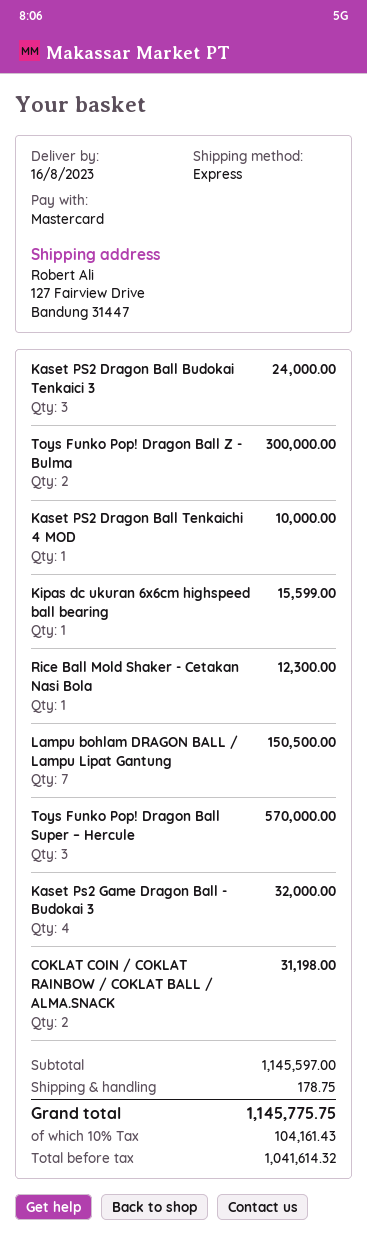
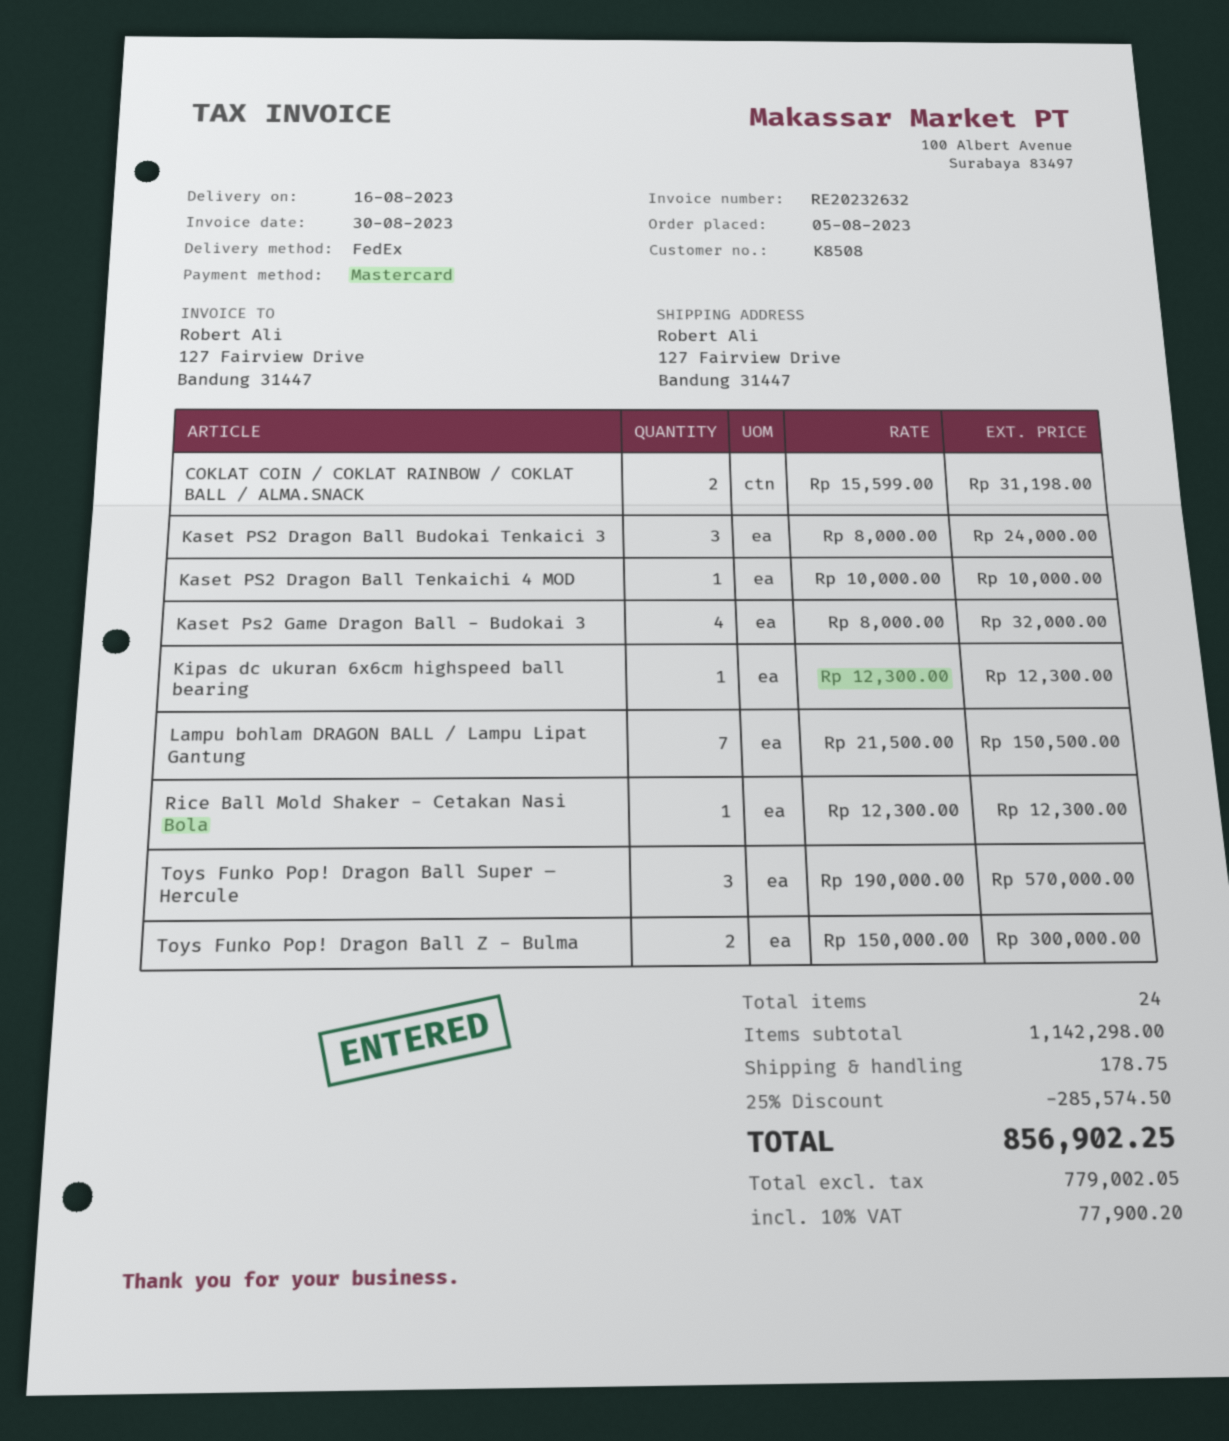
shipping method: express -> FedEx
Kipas dc ukuran 6x6cm highspeed ball bearing: 1 for 15599.00 -> 1 for 12300.00
subtotal: 1145597.00 -> 1142298.00
discount: none -> 25% = 285574.50
net: 1041614.32 -> 779002.05
tax: 10% = 104161.43 -> 10% = 77900.20
total: 1145775.75 -> 856902.25

